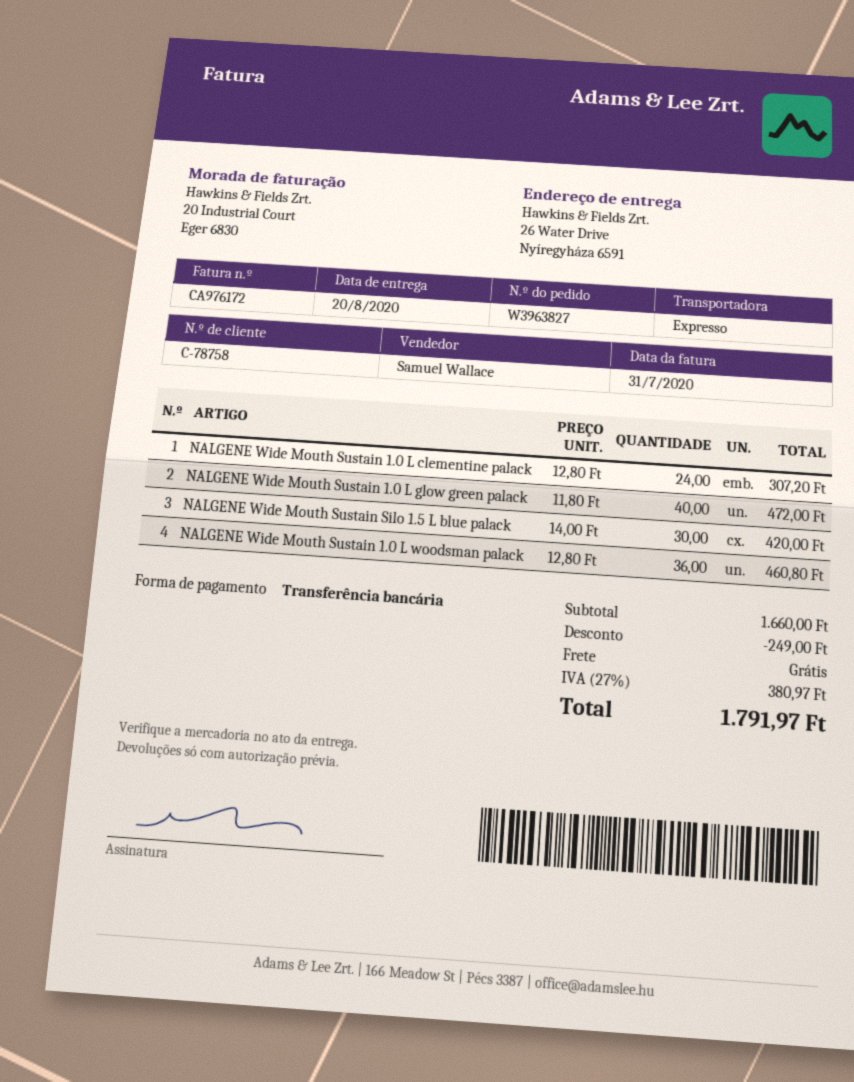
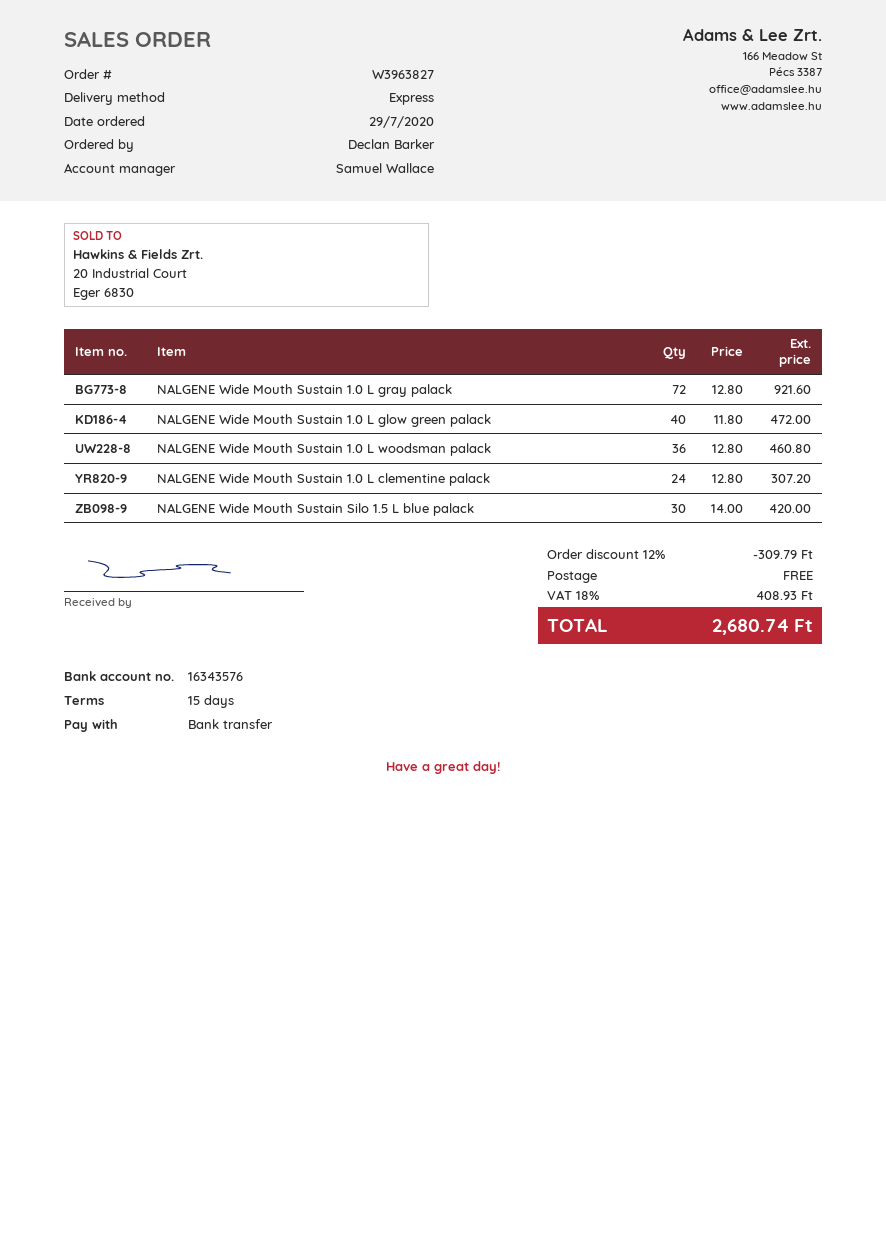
NALGENE Wide Mouth Sustain 1.0 L gray palack: none -> 72 x 12.80 = 921.60
discount: 249.00 -> 309.79
tax: 27% = 380.97 -> 18% = 408.93
total: 1791.97 -> 2680.74

